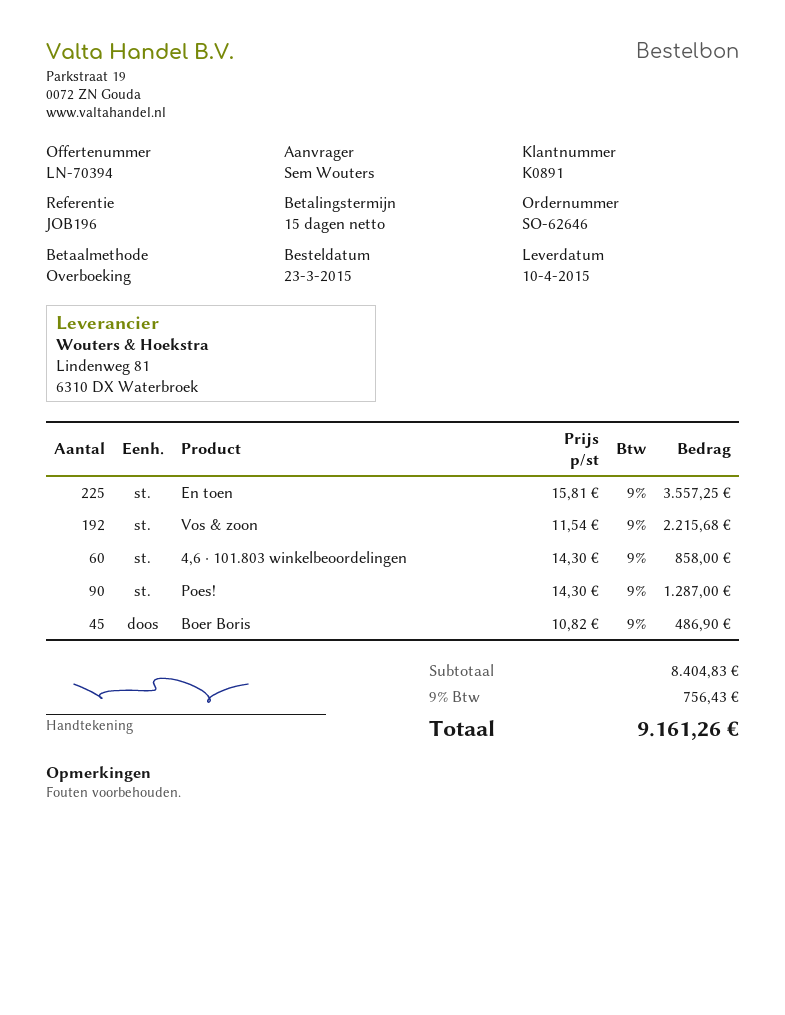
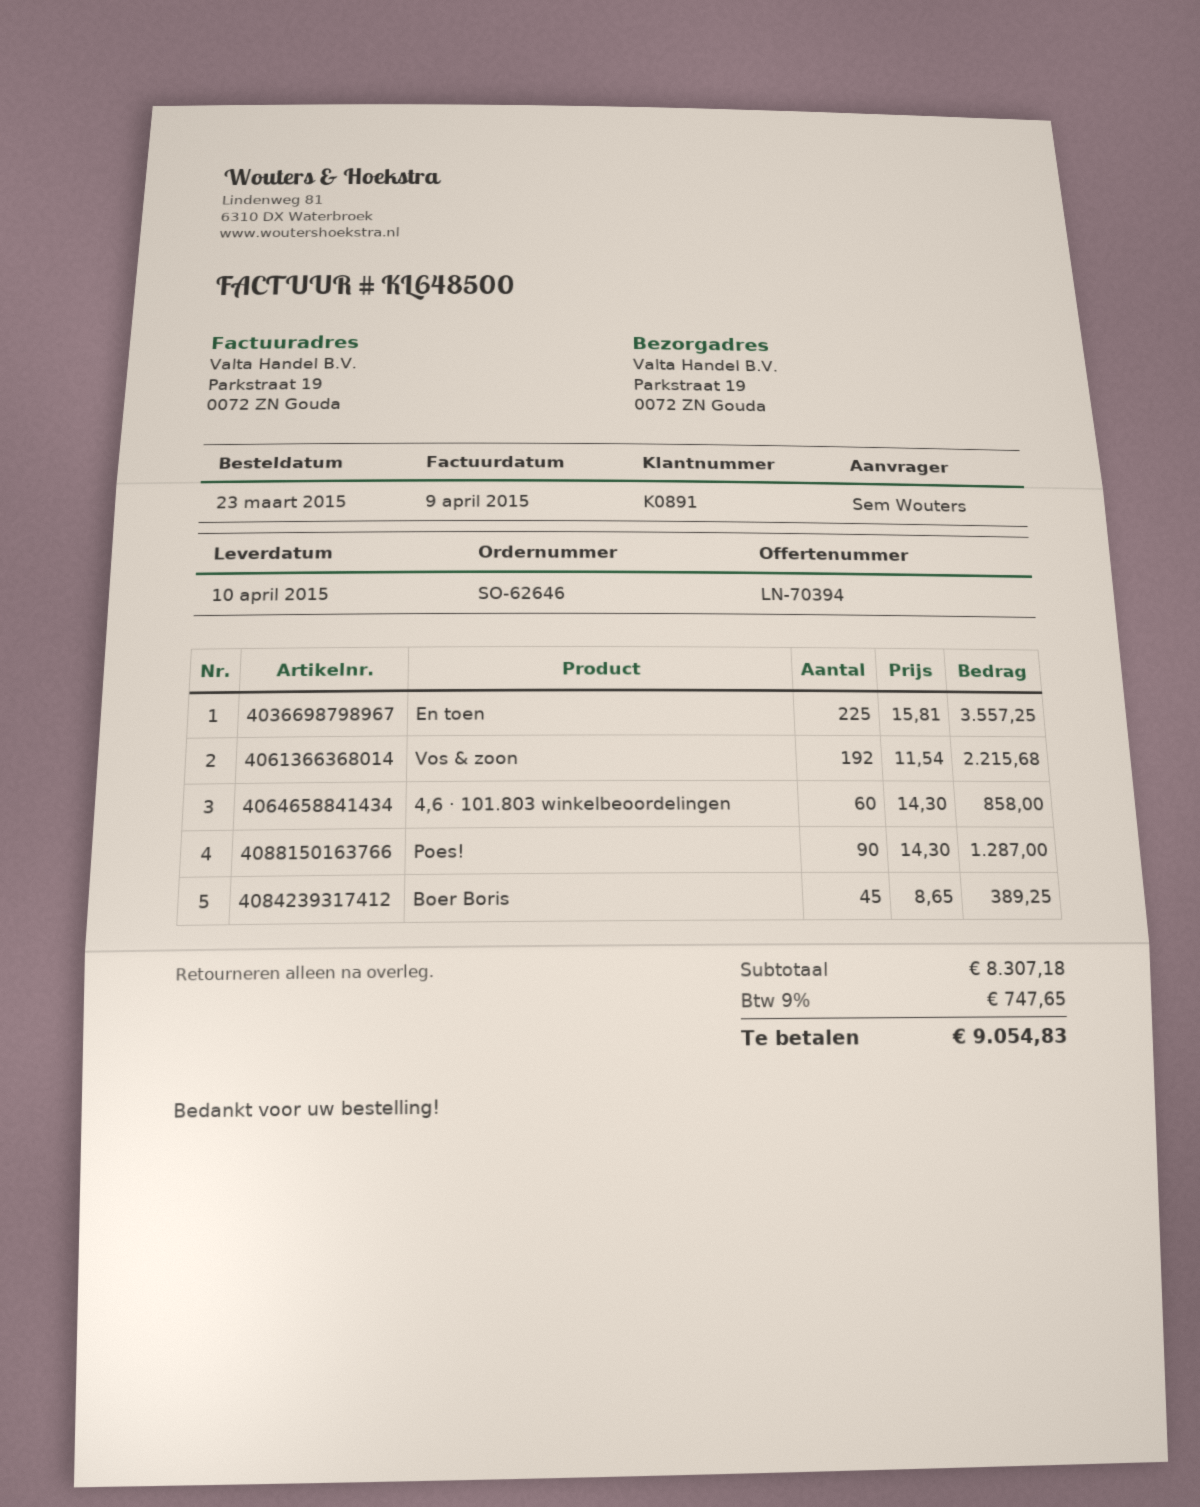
Boer Boris: 45 x 10.82 = 486.90 -> 45 x 8.65 = 389.25
subtotal: 8404.83 -> 8307.18
tax: 9% = 756.43 -> 9% = 747.65
total: 9161.26 -> 9054.83

